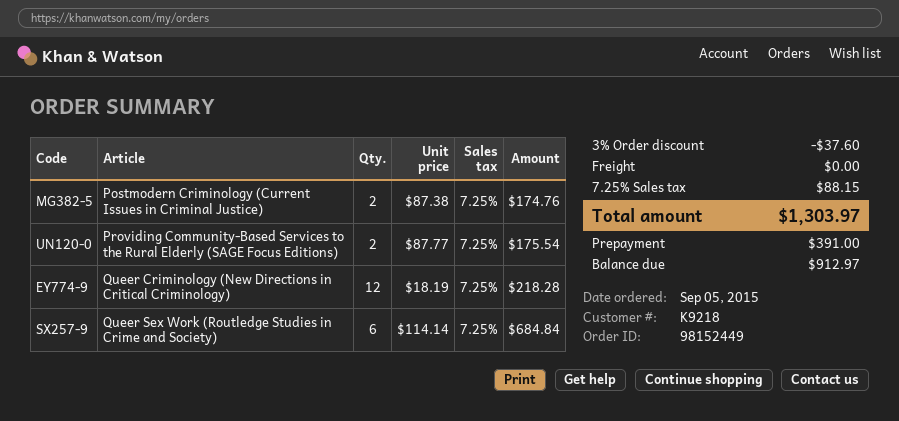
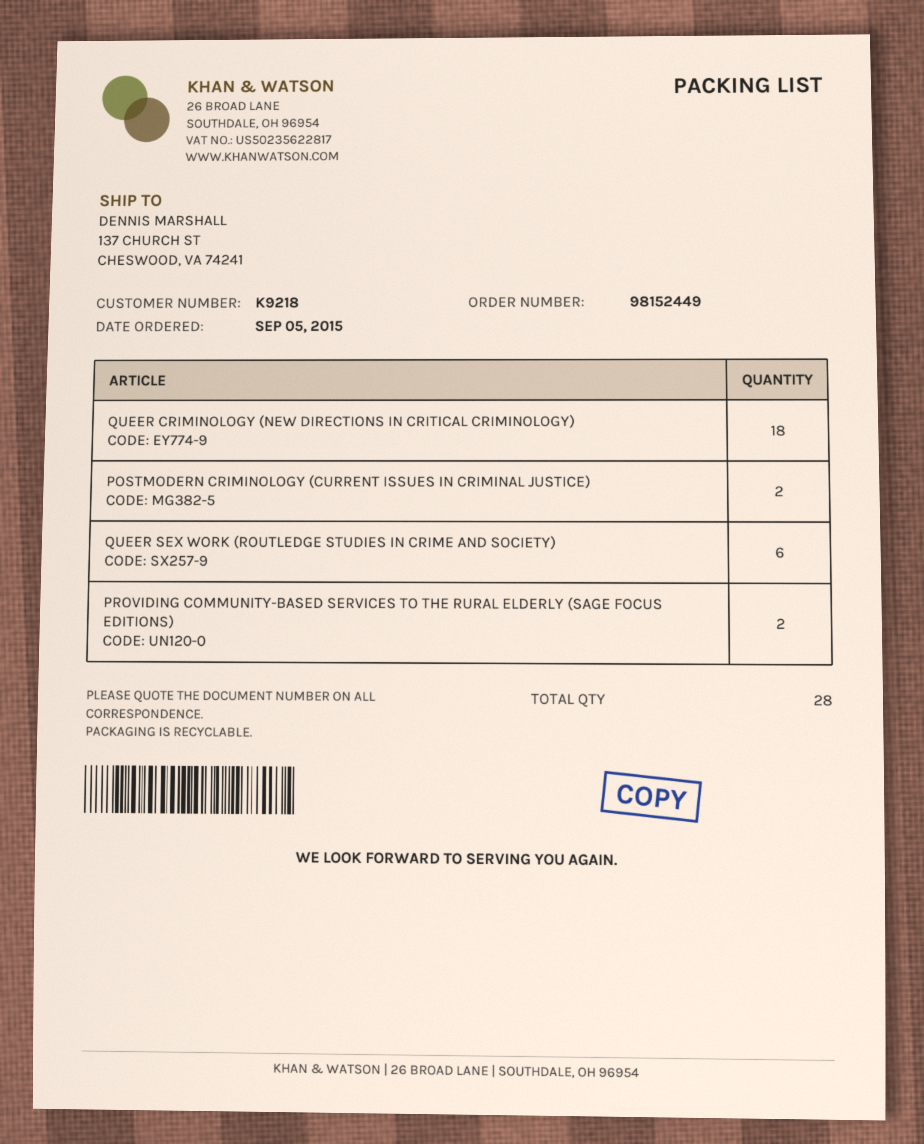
Queer Criminology (New Directions in Critical Criminology): 12 -> 18

